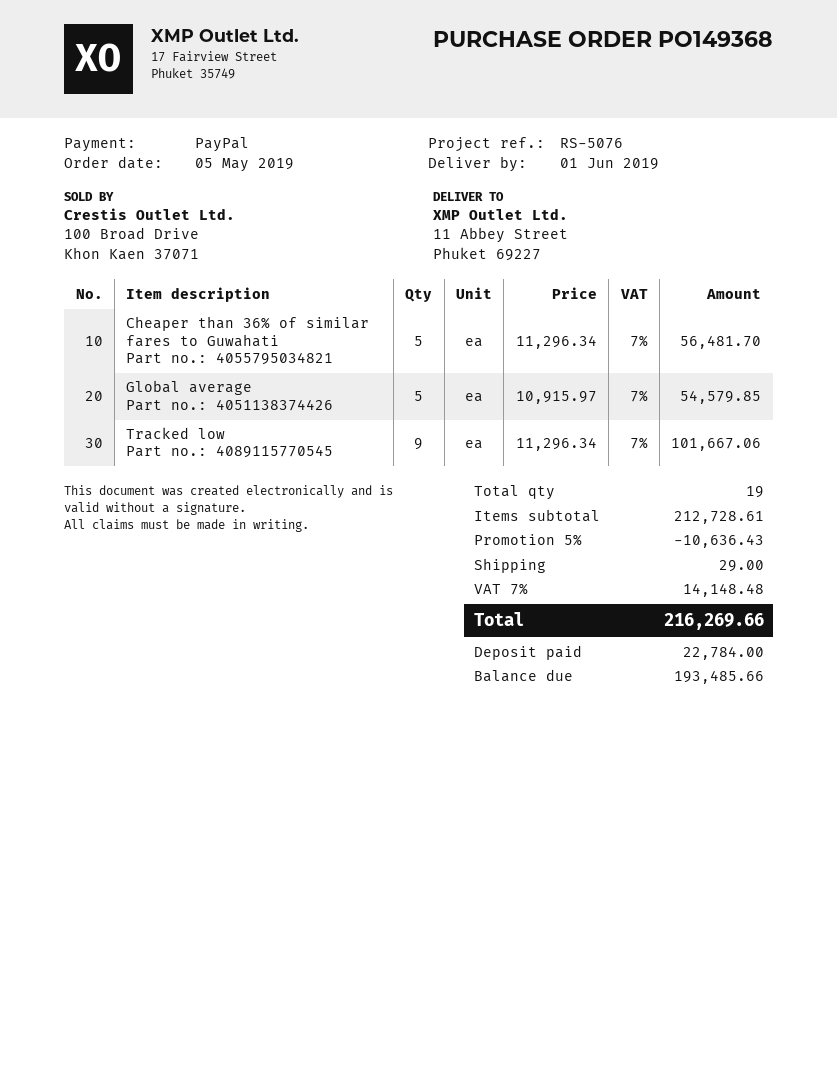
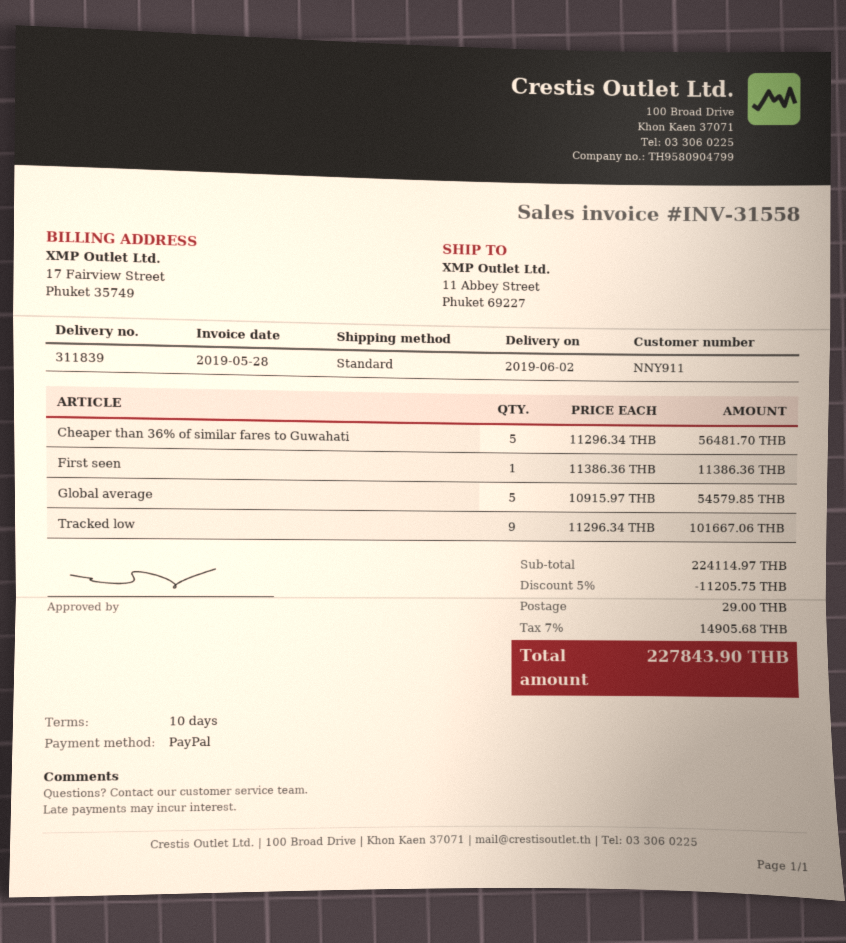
delivery date: 2019-06-01 -> 2019-06-02
First seen: none -> 1 x 11386.36 = 11386.36
subtotal: 212728.61 -> 224114.97
discount: 5% = 10636.43 -> 5% = 11205.75
tax: 7% = 14148.48 -> 7% = 14905.68
total: 216269.66 -> 227843.90

